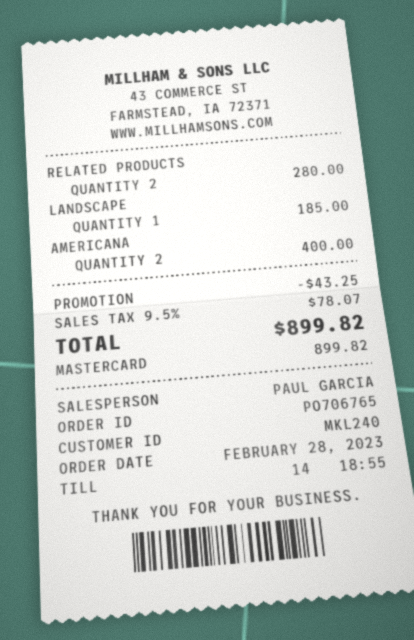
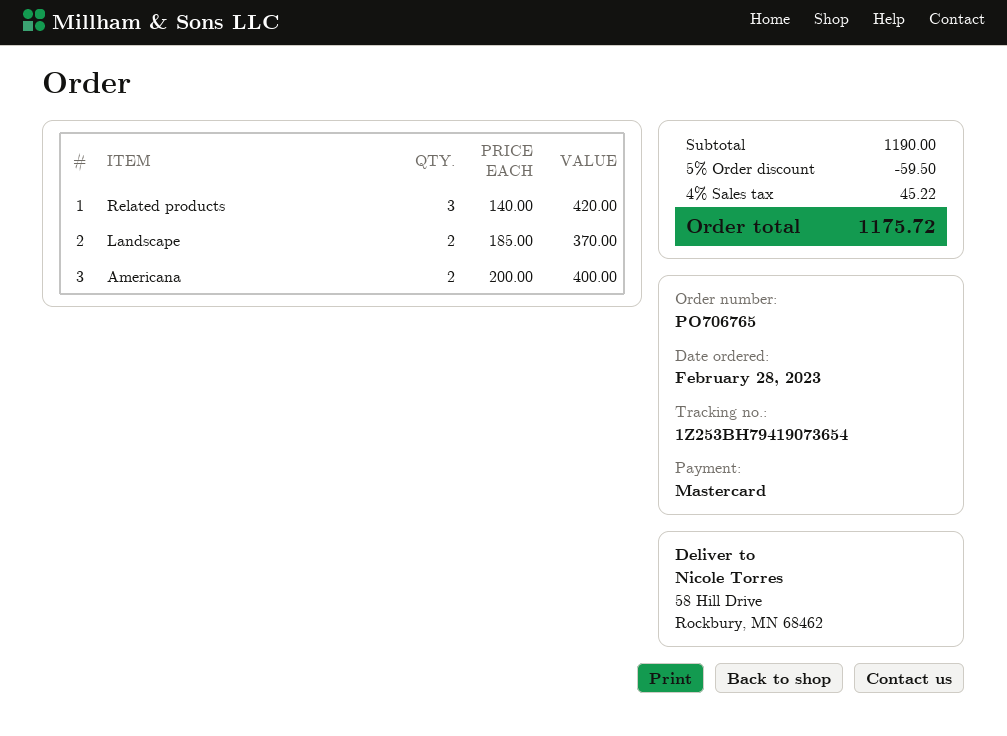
RELATED PRODUCTS: 2 for 280.00 -> 3 for 420.00
LANDSCAPE: 1 for 185.00 -> 2 for 370.00
discount: 43.25 -> 59.50
tax: 9.5% = 78.07 -> 4% = 45.22
total: 899.82 -> 1175.72

